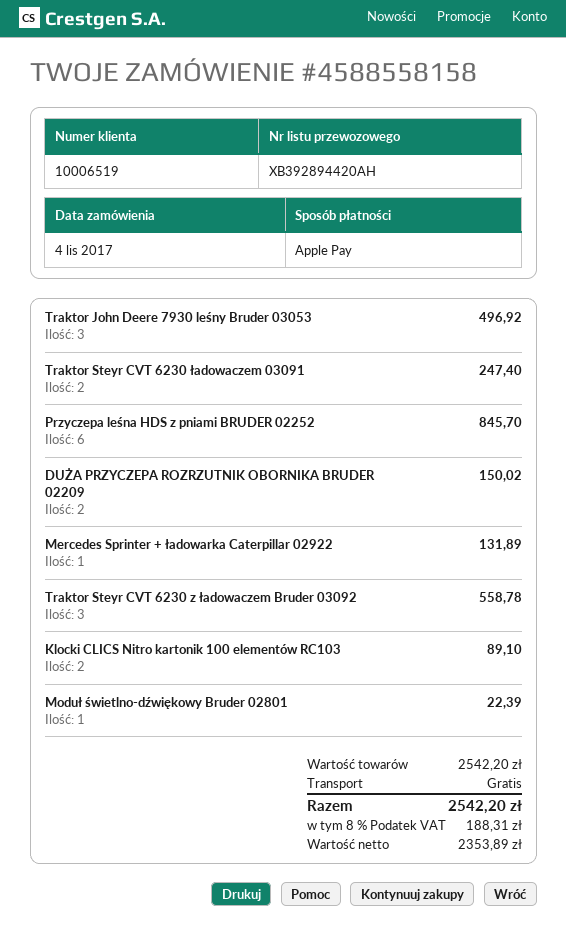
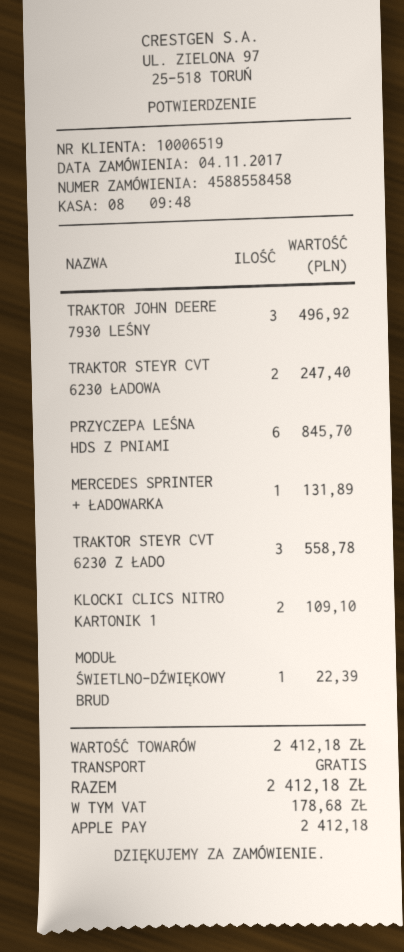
order number: 4588558158 -> 4588558458
DUŻA PRZYCZEPA ROZRZUTNIK OBORNIKA BRUDER 02209: 2 for 150.02 -> none
Klocki CLICS Nitro kartonik 100 elementów RC103: 2 for 89.10 -> 2 for 109.10
subtotal: 2542.20 -> 2412.18
tax: 188.31 -> 178.68
total: 2542.20 -> 2412.18

